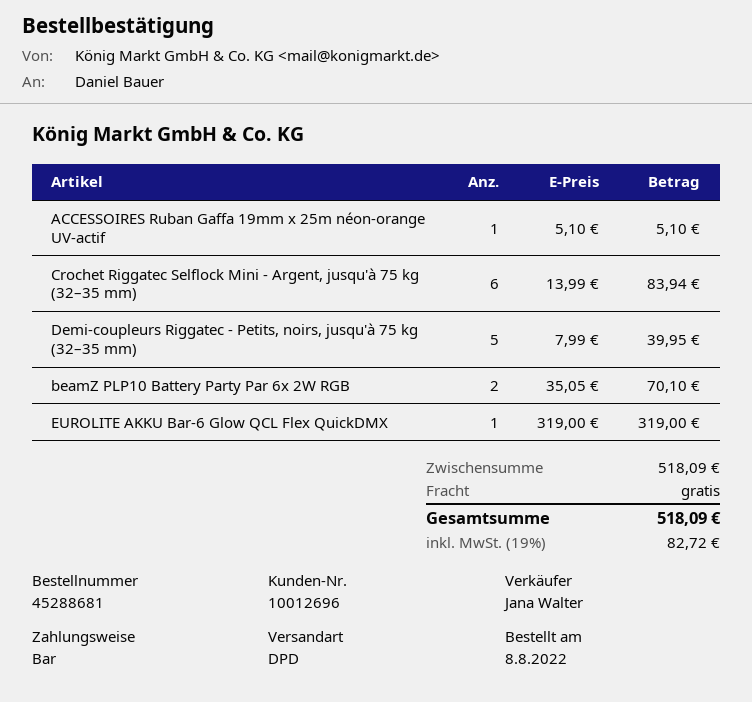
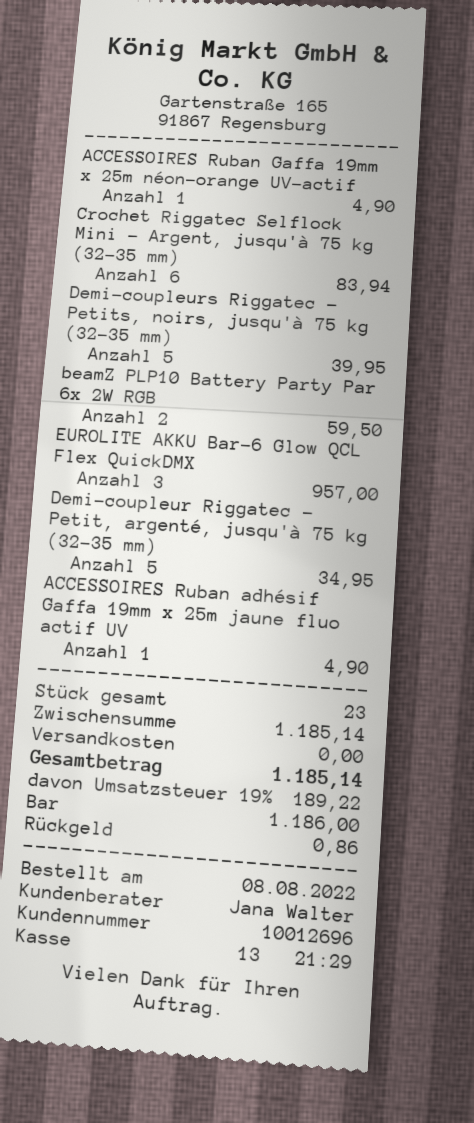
ACCESSOIRES Ruban Gaffa 19mm x 25m néon-orange UV-actif: 1 for 5.10 -> 1 for 4.90
beamZ PLP10 Battery Party Par 6x 2W RGB: 2 for 70.10 -> 2 for 59.50
EUROLITE AKKU Bar-6 Glow QCL Flex QuickDMX: 1 for 319.00 -> 3 for 957.00
Demi-coupleur Riggatec - Petit, argenté, jusqu'à 75 kg (32–35 mm): none -> 5 for 34.95
ACCESSOIRES Ruban adhésif Gaffa 19mm x 25m jaune fluo actif UV: none -> 1 for 4.90
subtotal: 518.09 -> 1185.14
tax: 19% = 82.72 -> 19% = 189.22
total: 518.09 -> 1185.14

